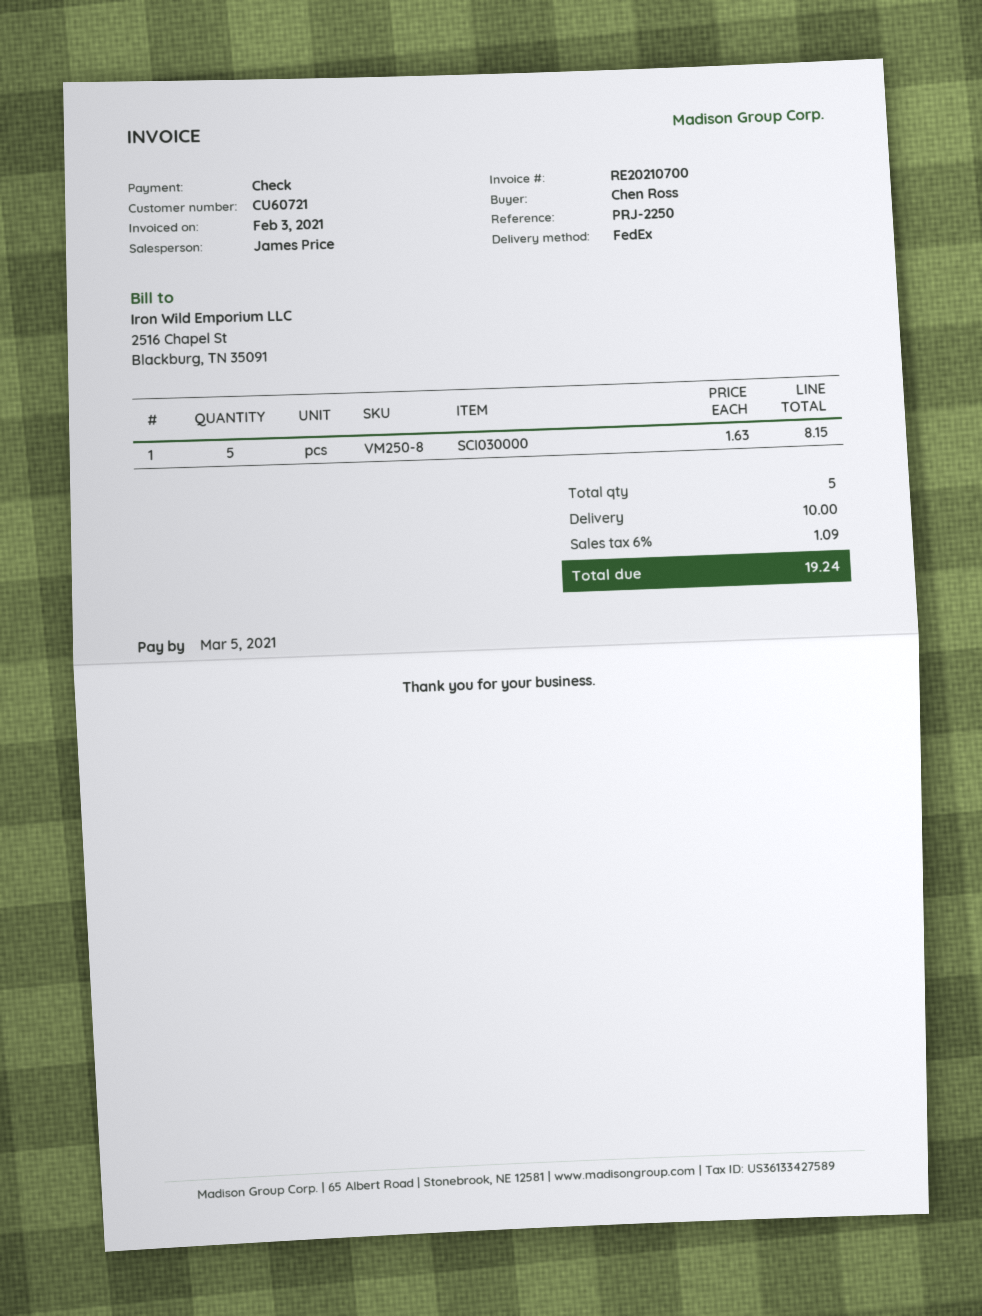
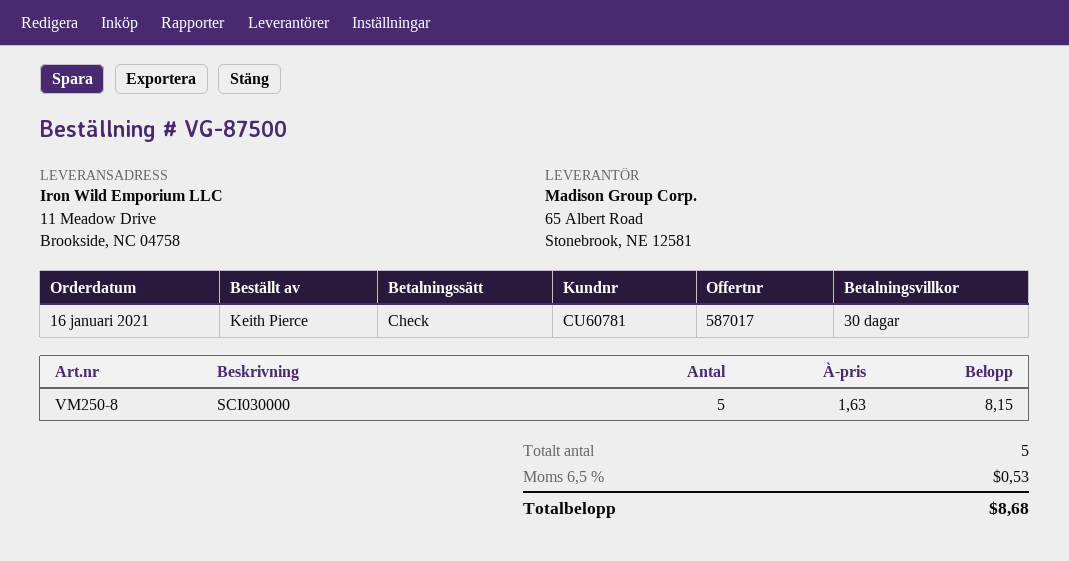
customer number: CU60721 -> CU60781
ordered by: Chen Ross -> Keith Pierce
shipping: 10.00 -> none
tax: 6% = 1.09 -> 6.5% = 0.53
total: 19.24 -> 8.68

